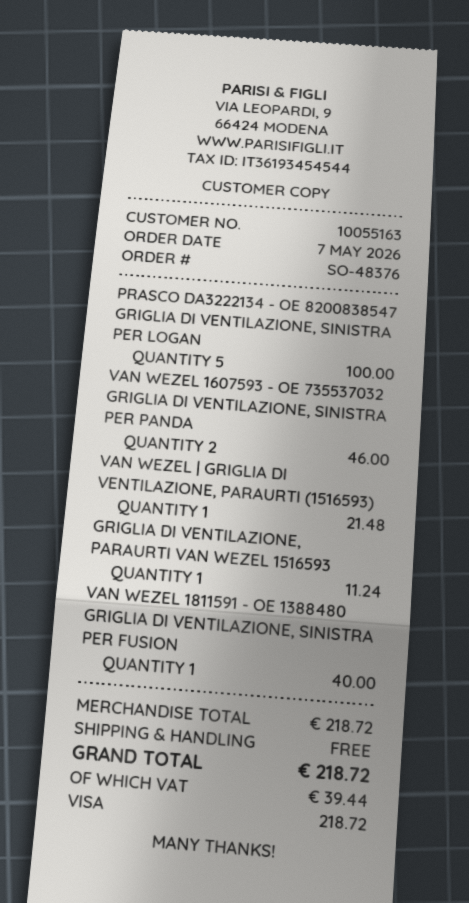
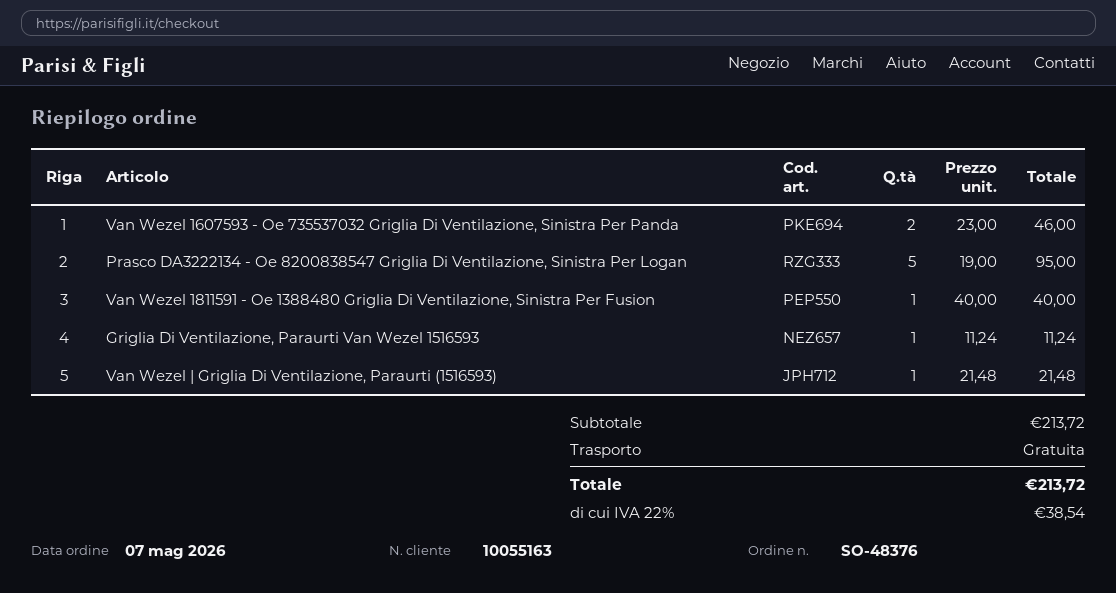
PRASCO DA3222134 - OE 8200838547 GRIGLIA DI VENTILAZIONE, SINISTRA PER LOGAN: 5 for 100.00 -> 5 for 95.00
subtotal: 218.72 -> 213.72
tax: 39.44 -> 38.54
total: 218.72 -> 213.72

